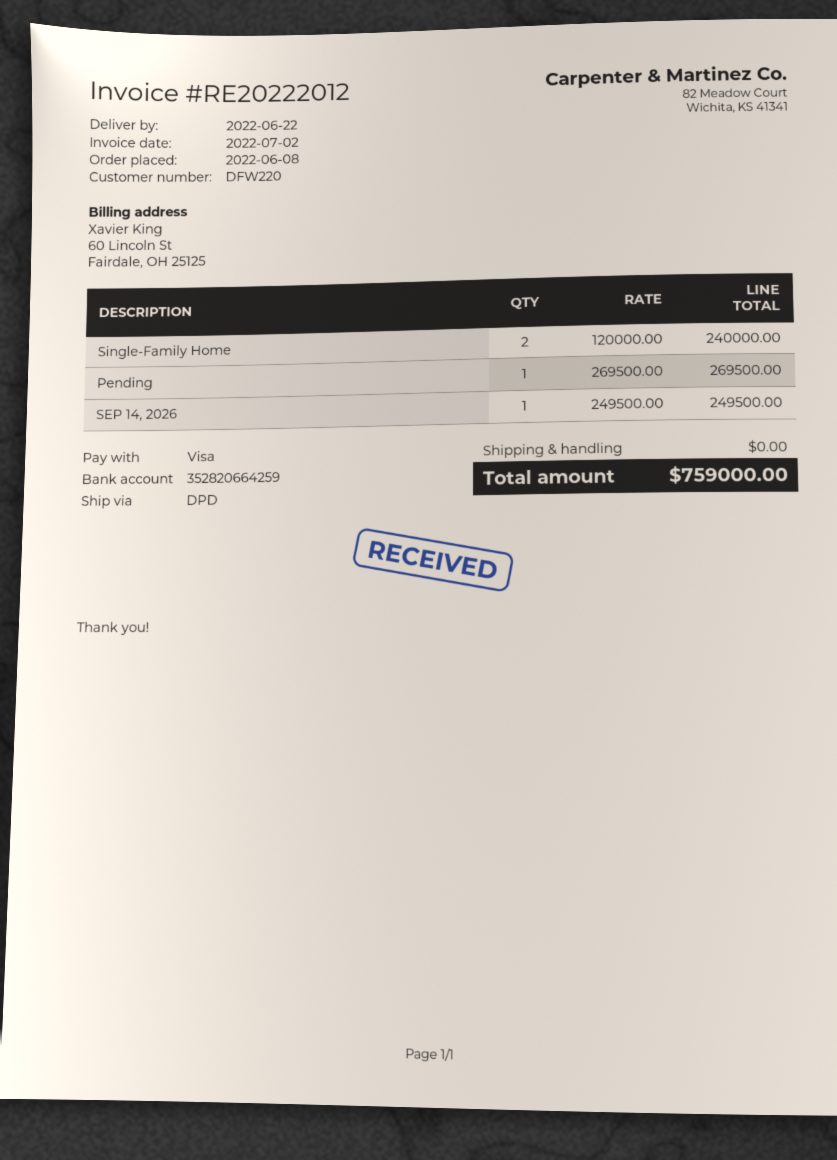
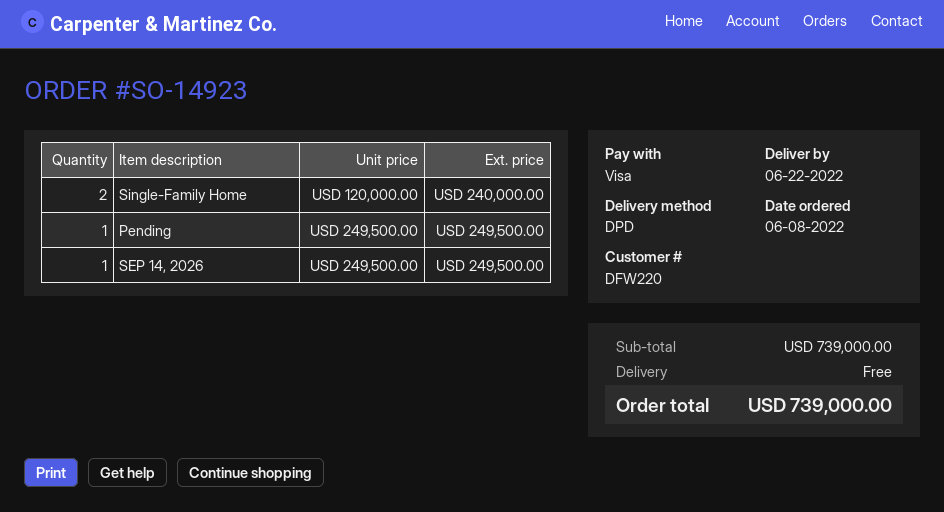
Pending: 1 x 269500.00 = 269500.00 -> 1 x 249500.00 = 249500.00
total: 759000.00 -> 739000.00

